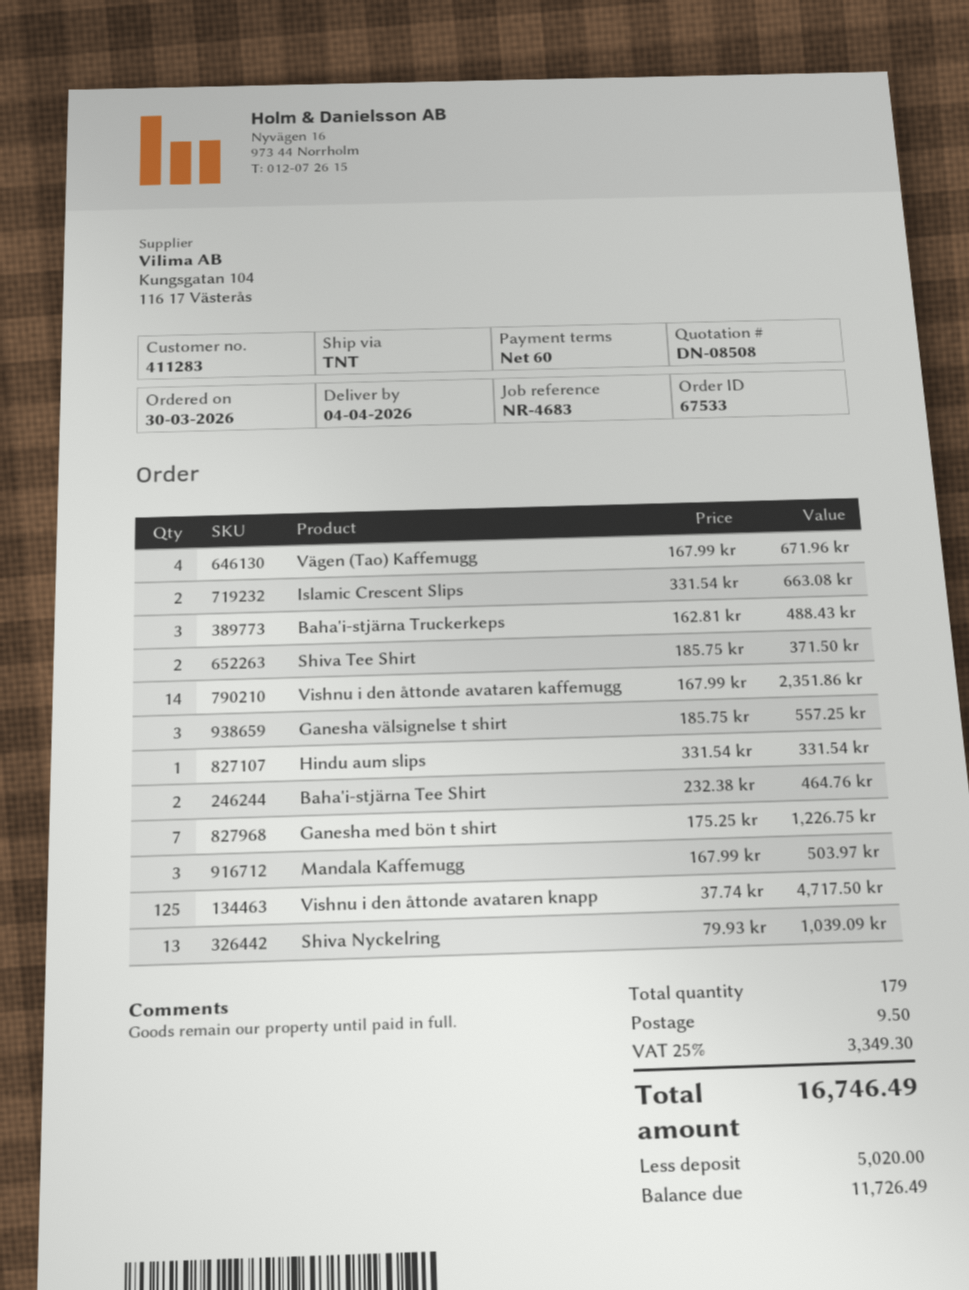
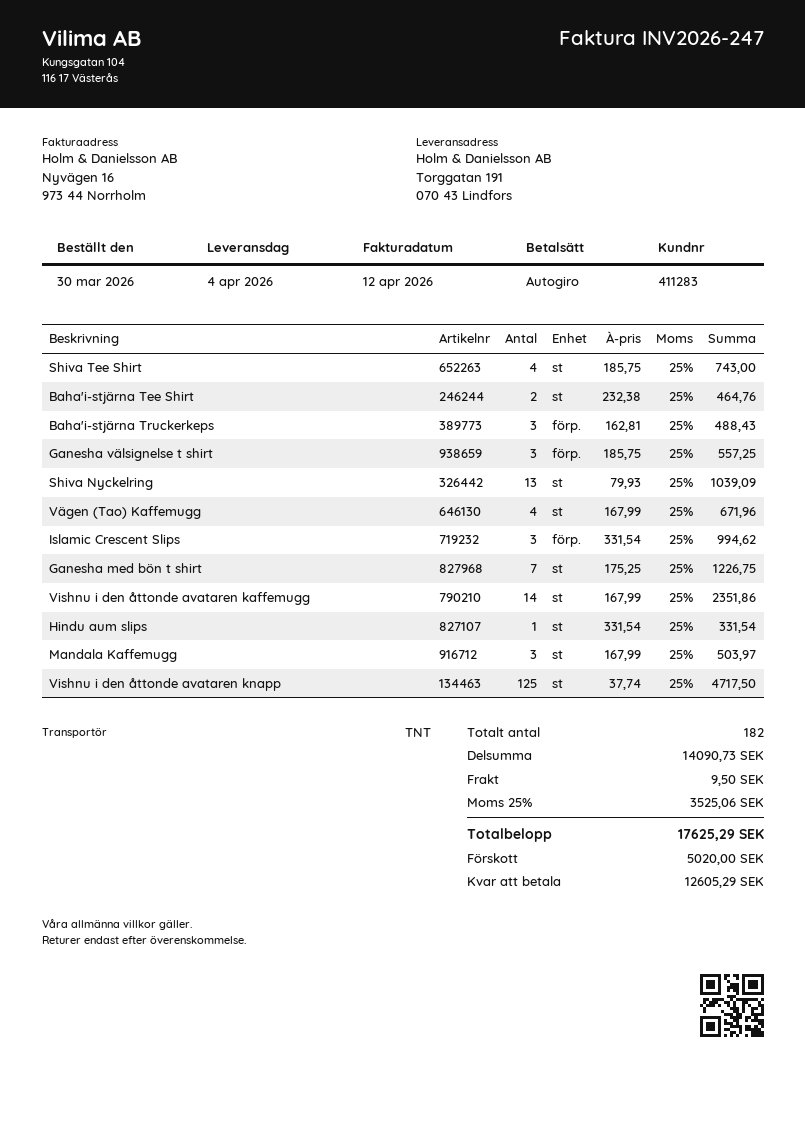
Islamic Crescent Slips: 2 x 331.54 = 663.08 -> 3 x 331.54 = 994.62
Shiva Tee Shirt: 2 x 185.75 = 371.50 -> 4 x 185.75 = 743.00
total quantity: 179 -> 182
tax: 25% = 3349.30 -> 25% = 3525.06
total: 16746.49 -> 17625.29
balance: 11726.49 -> 12605.29

